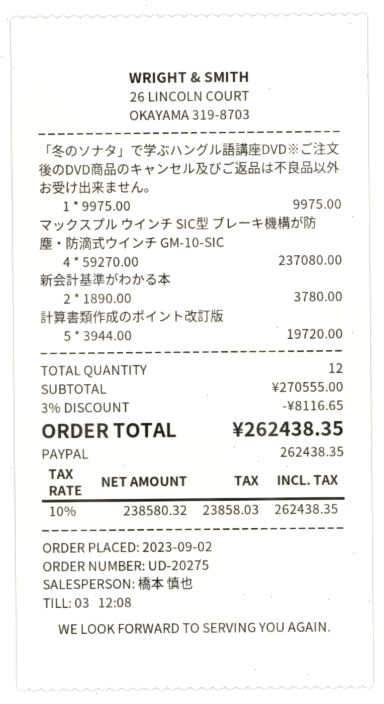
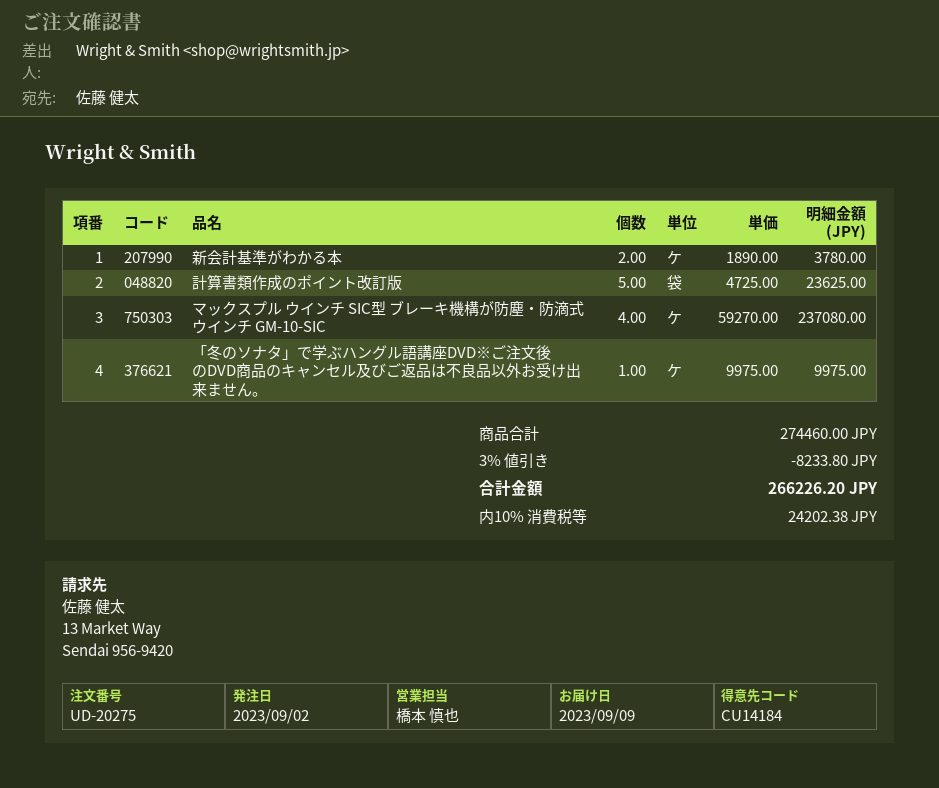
計算書類作成のポイント改訂版: 5 x 3944.00 = 19720.00 -> 5 x 4725.00 = 23625.00
subtotal: 270555.00 -> 274460.00
discount: 3% = 8116.65 -> 3% = 8233.80
tax: 10% = 23858.03 -> 10% = 24202.38
total: 262438.35 -> 266226.20

